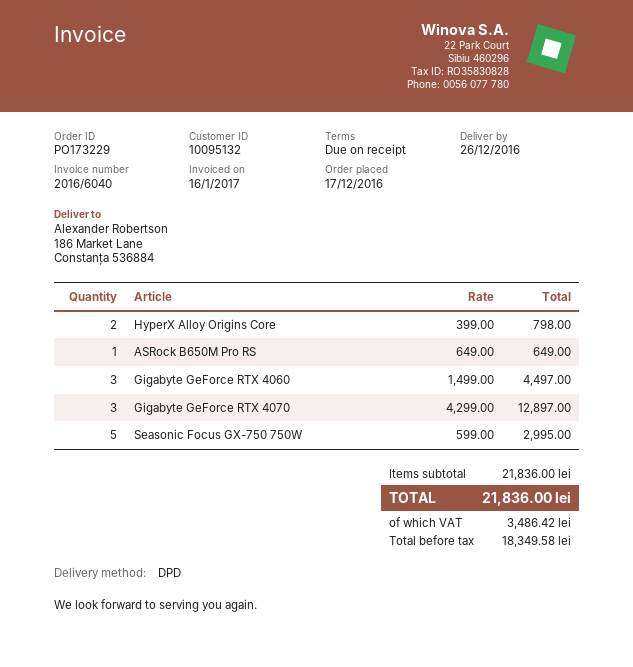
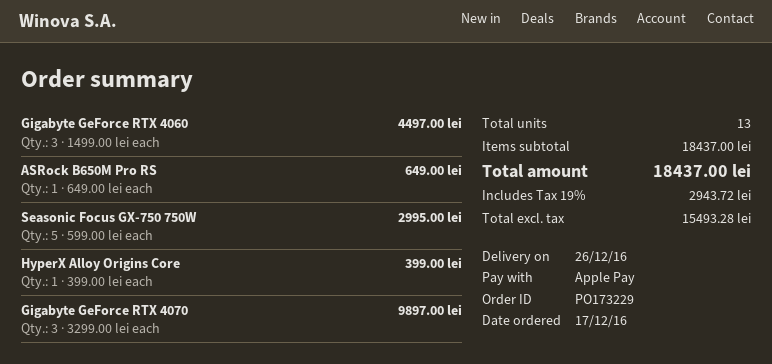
HyperX Alloy Origins Core: 2 x 399.00 = 798.00 -> 1 x 399.00 = 399.00
Gigabyte GeForce RTX 4070: 3 x 4299.00 = 12897.00 -> 3 x 3299.00 = 9897.00
subtotal: 21836.00 -> 18437.00
net: 18349.58 -> 15493.28
tax: 3486.42 -> 2943.72
total: 21836.00 -> 18437.00

